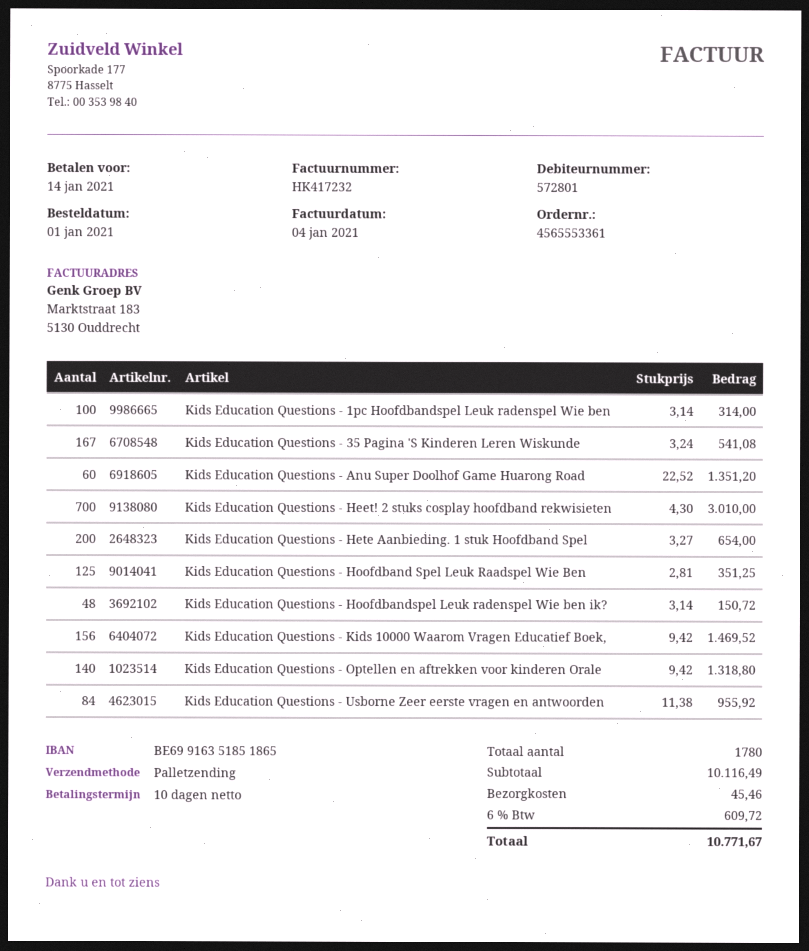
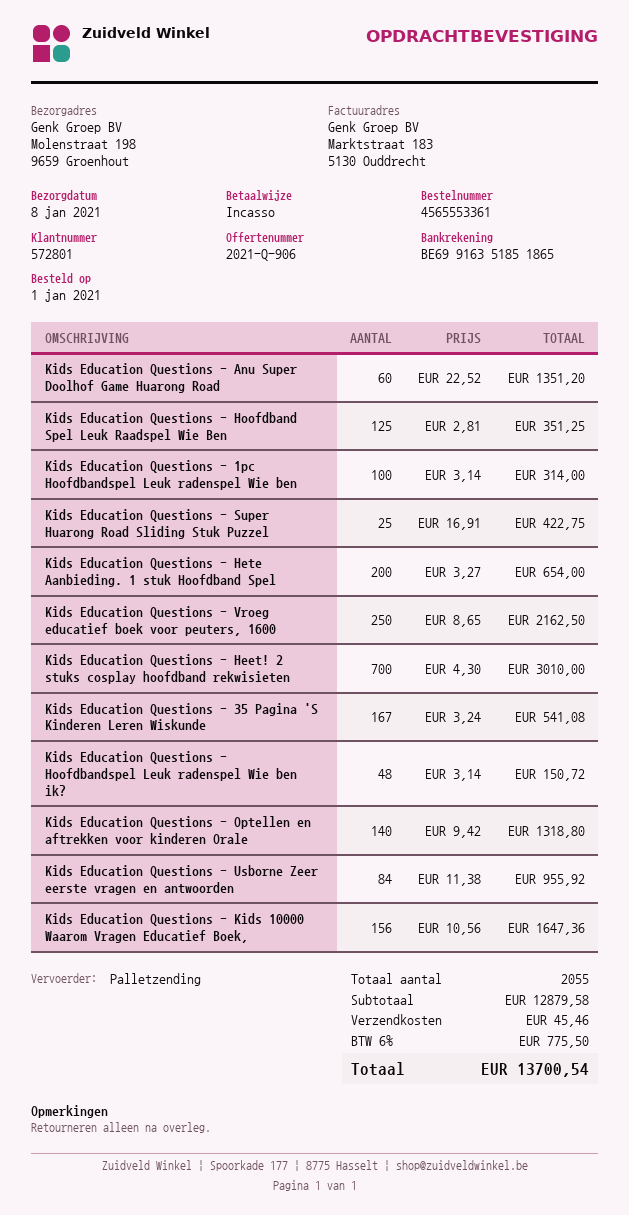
Kids Education Questions - Kids 10000 Waarom Vragen Educatief Boek,: 156 x 9.42 = 1469.52 -> 156 x 10.56 = 1647.36
Kids Education Questions - Super Huarong Road Sliding Stuk Puzzel: none -> 25 x 16.91 = 422.75
Kids Education Questions - Vroeg educatief boek voor peuters, 1600: none -> 250 x 8.65 = 2162.50
total quantity: 1780 -> 2055
subtotal: 10116.49 -> 12879.58
tax: 6% = 609.72 -> 6% = 775.50
total: 10771.67 -> 13700.54

